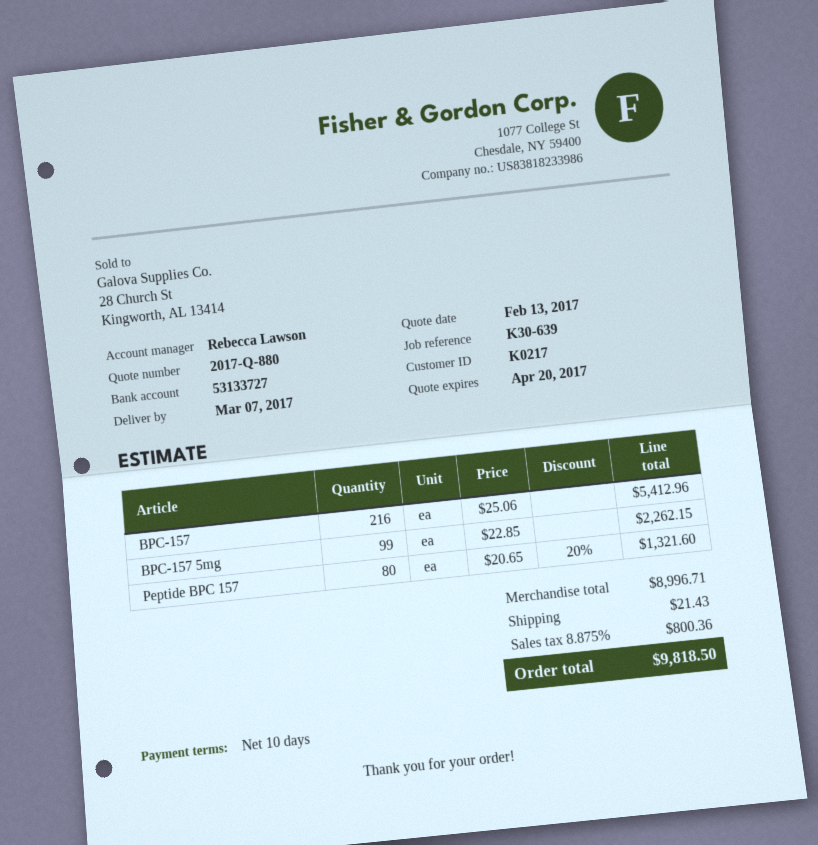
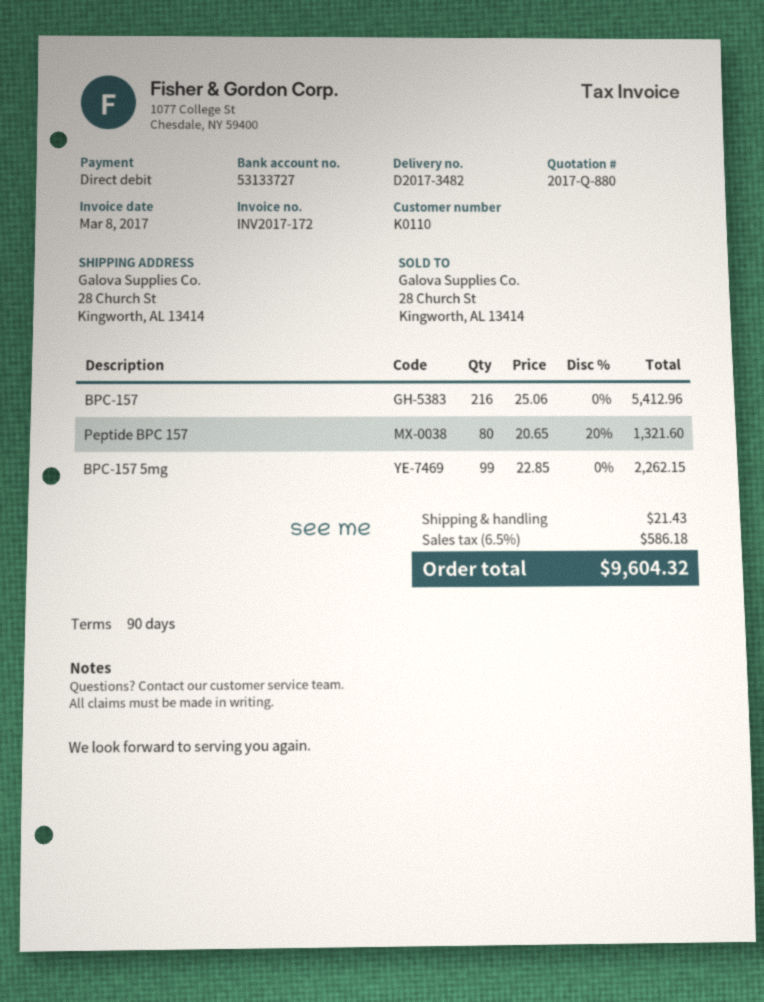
payment terms: 10 days -> 90 days
customer number: K0217 -> K0110
tax: 8.875% = 800.36 -> 6.5% = 586.18
total: 9818.50 -> 9604.32

